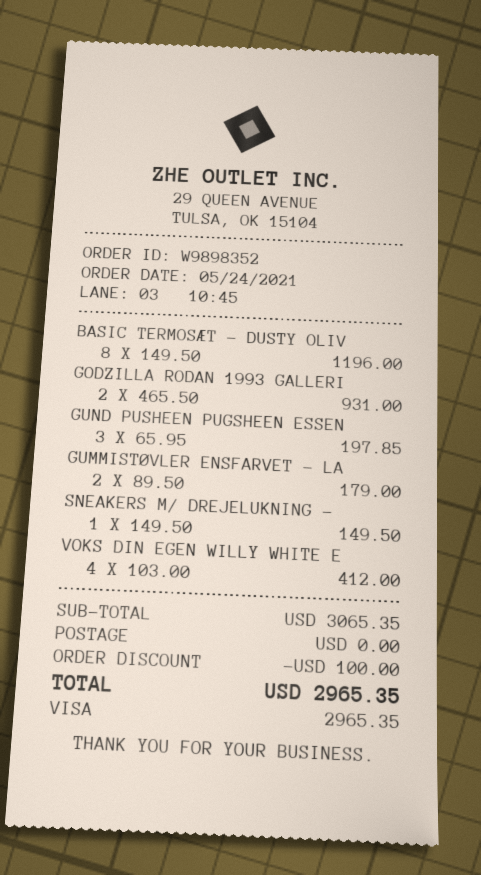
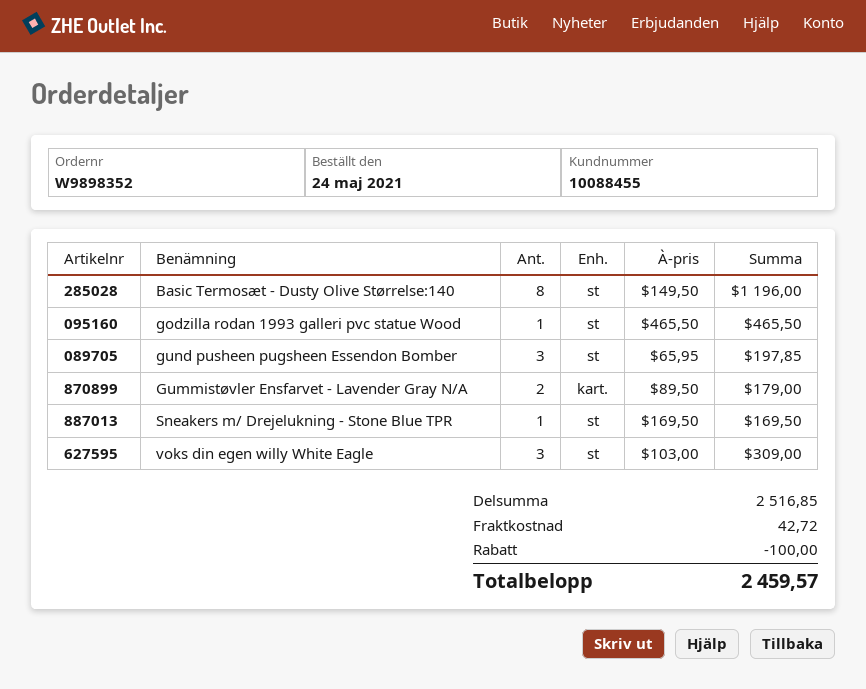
GODZILLA RODAN 1993 GALLERI: 2 x 465.50 = 931.00 -> 1 x 465.50 = 465.50
SNEAKERS M/ DREJELUKNING -: 1 x 149.50 = 149.50 -> 1 x 169.50 = 169.50
VOKS DIN EGEN WILLY WHITE E: 4 x 103.00 = 412.00 -> 3 x 103.00 = 309.00
subtotal: 3065.35 -> 2516.85
shipping: 0.00 -> 42.72
total: 2965.35 -> 2459.57

